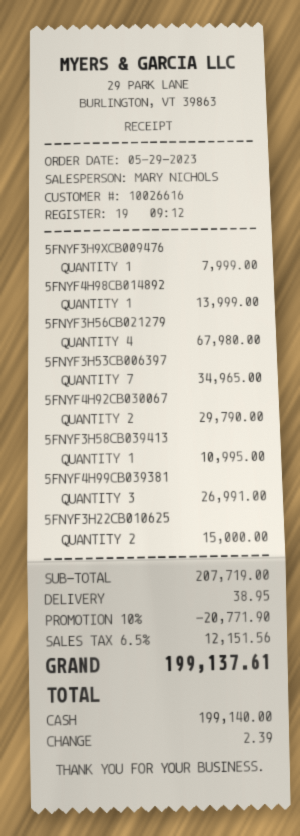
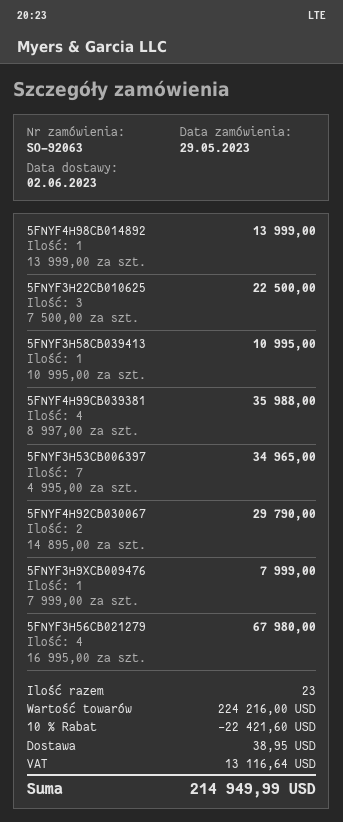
5FNYF4H99CB039381: 3 for 26991.00 -> 4 for 35988.00
5FNYF3H22CB010625: 2 for 15000.00 -> 3 for 22500.00
subtotal: 207719.00 -> 224216.00
discount: 10% = 20771.90 -> 10% = 22421.60
tax: 12151.56 -> 13116.64
total: 199137.61 -> 214949.99

